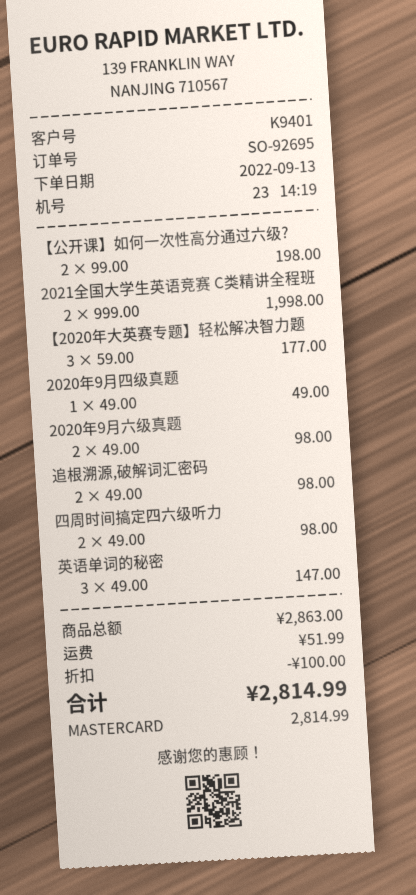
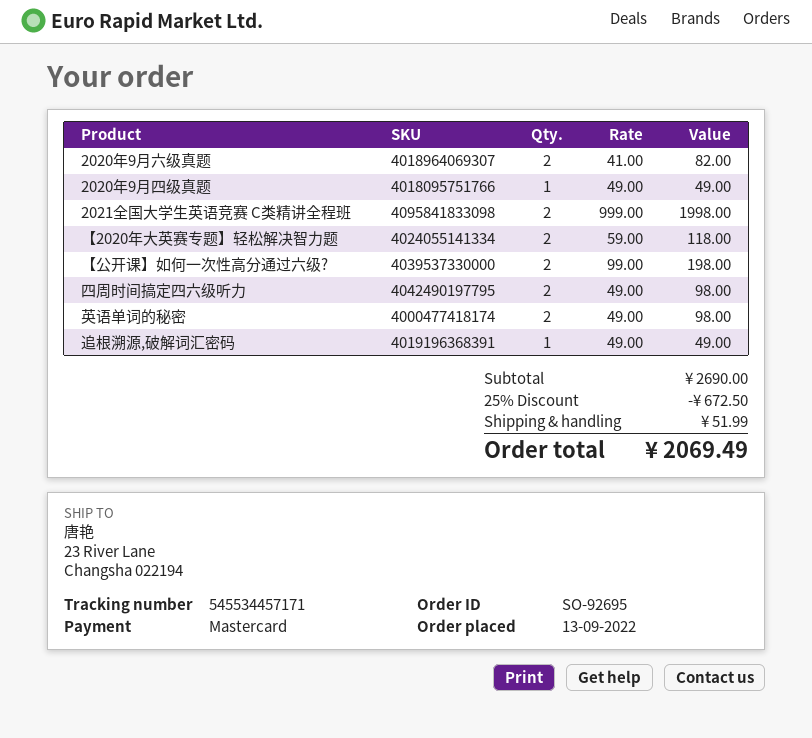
【2020年大英赛专题】轻松解决智力题: 3 x 59.00 = 177.00 -> 2 x 59.00 = 118.00
2020年9月六级真题: 2 x 49.00 = 98.00 -> 2 x 41.00 = 82.00
追根溯源,破解词汇密码: 2 x 49.00 = 98.00 -> 1 x 49.00 = 49.00
英语单词的秘密: 3 x 49.00 = 147.00 -> 2 x 49.00 = 98.00
subtotal: 2863.00 -> 2690.00
discount: 100.00 -> 672.50
total: 2814.99 -> 2069.49

